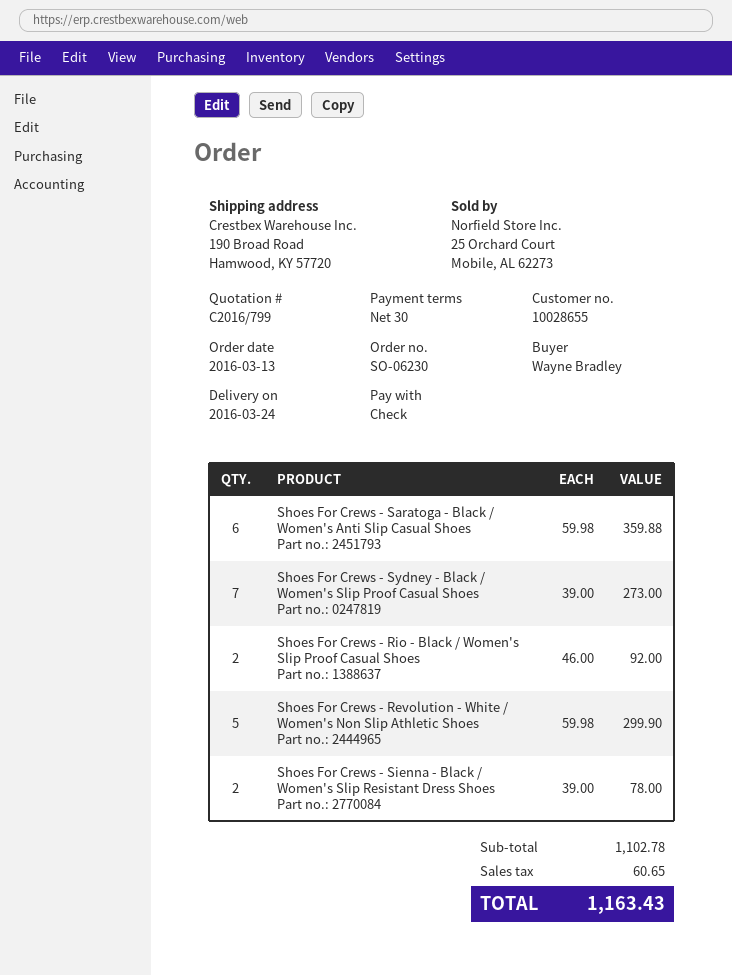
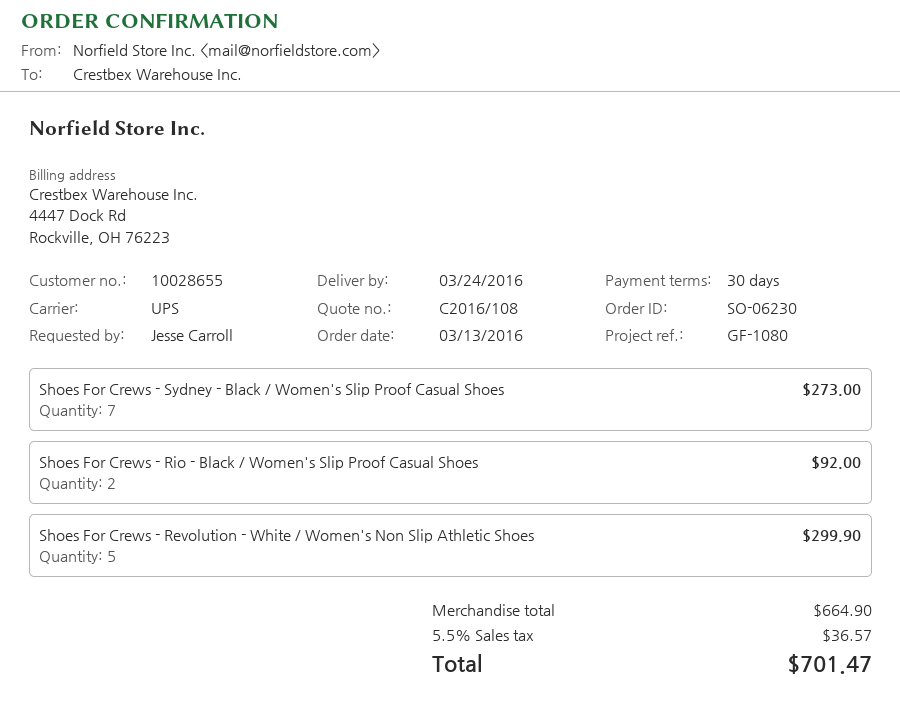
quote number: C2016/799 -> C2016/108
ordered by: Wayne Bradley -> Jesse Carroll
Shoes For Crews - Saratoga - Black / Women's Anti Slip Casual Shoes: 6 for 359.88 -> none
Shoes For Crews - Sienna - Black / Women's Slip Resistant Dress Shoes: 2 for 78.00 -> none
subtotal: 1102.78 -> 664.90
tax: 60.65 -> 36.57
total: 1163.43 -> 701.47

